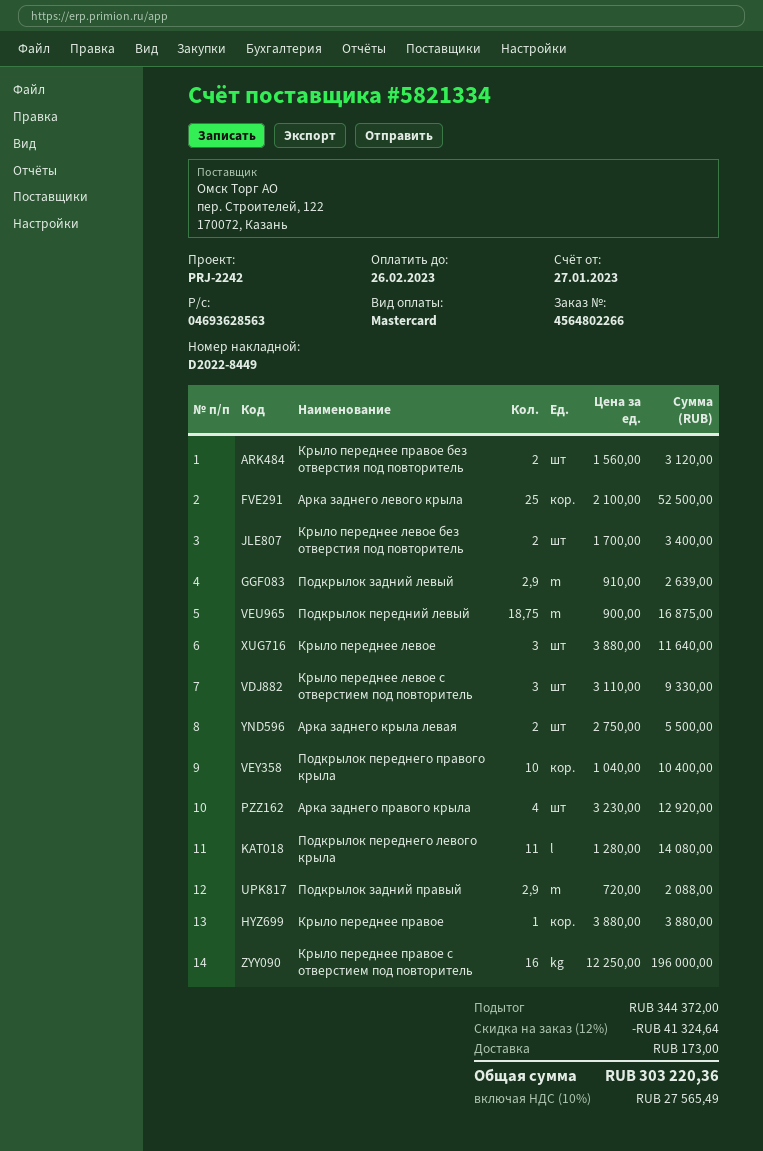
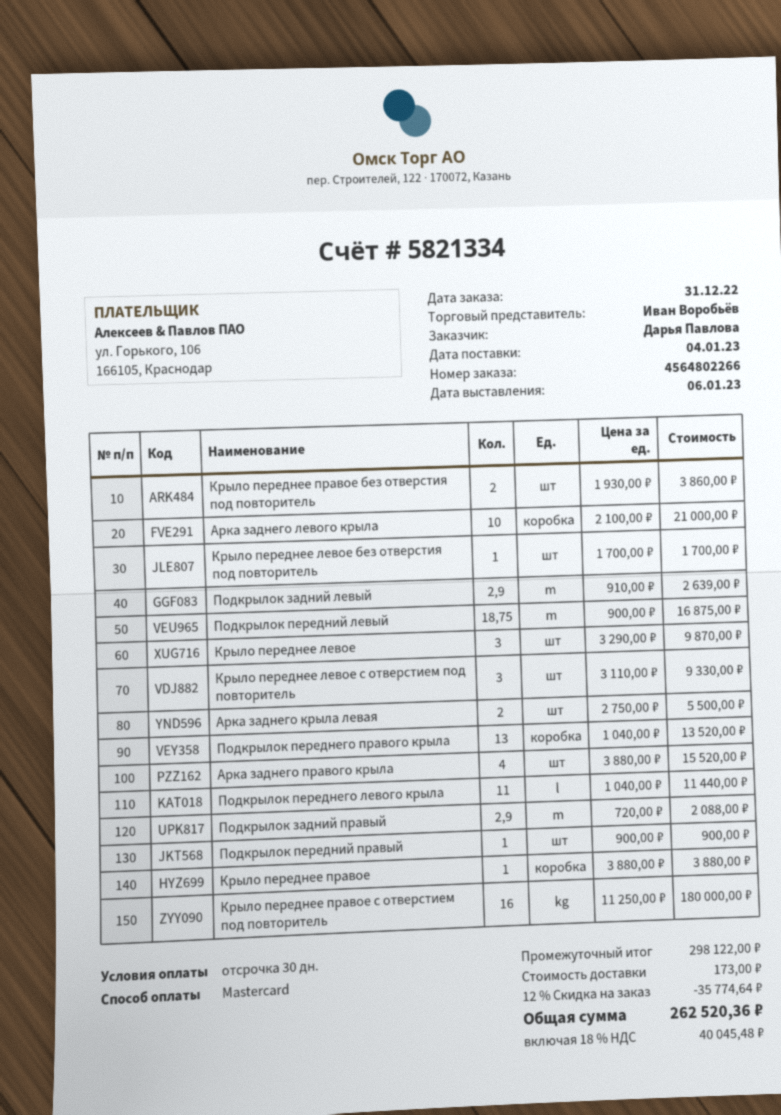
invoice date: 2023-01-27 -> 2023-01-06
Крыло переднее правое без отверстия под повторитель: 2 x 1560.00 = 3120.00 -> 2 x 1930.00 = 3860.00
Арка заднего левого крыла: 25 x 2100.00 = 52500.00 -> 10 x 2100.00 = 21000.00
Крыло переднее левое без отверстия под повторитель: 2 x 1700.00 = 3400.00 -> 1 x 1700.00 = 1700.00
Крыло переднее левое: 3 x 3880.00 = 11640.00 -> 3 x 3290.00 = 9870.00
Подкрылок переднего правого крыла: 10 x 1040.00 = 10400.00 -> 13 x 1040.00 = 13520.00
Арка заднего правого крыла: 4 x 3230.00 = 12920.00 -> 4 x 3880.00 = 15520.00
Подкрылок переднего левого крыла: 11 x 1280.00 = 14080.00 -> 11 x 1040.00 = 11440.00
Крыло переднее правое с отверстием под повторитель: 16 x 12250.00 = 196000.00 -> 16 x 11250.00 = 180000.00
Подкрылок передний правый: none -> 1 x 900.00 = 900.00
subtotal: 344372.00 -> 298122.00
discount: 12% = 41324.64 -> 12% = 35774.64
tax: 10% = 27565.49 -> 18% = 40045.48
total: 303220.36 -> 262520.36

